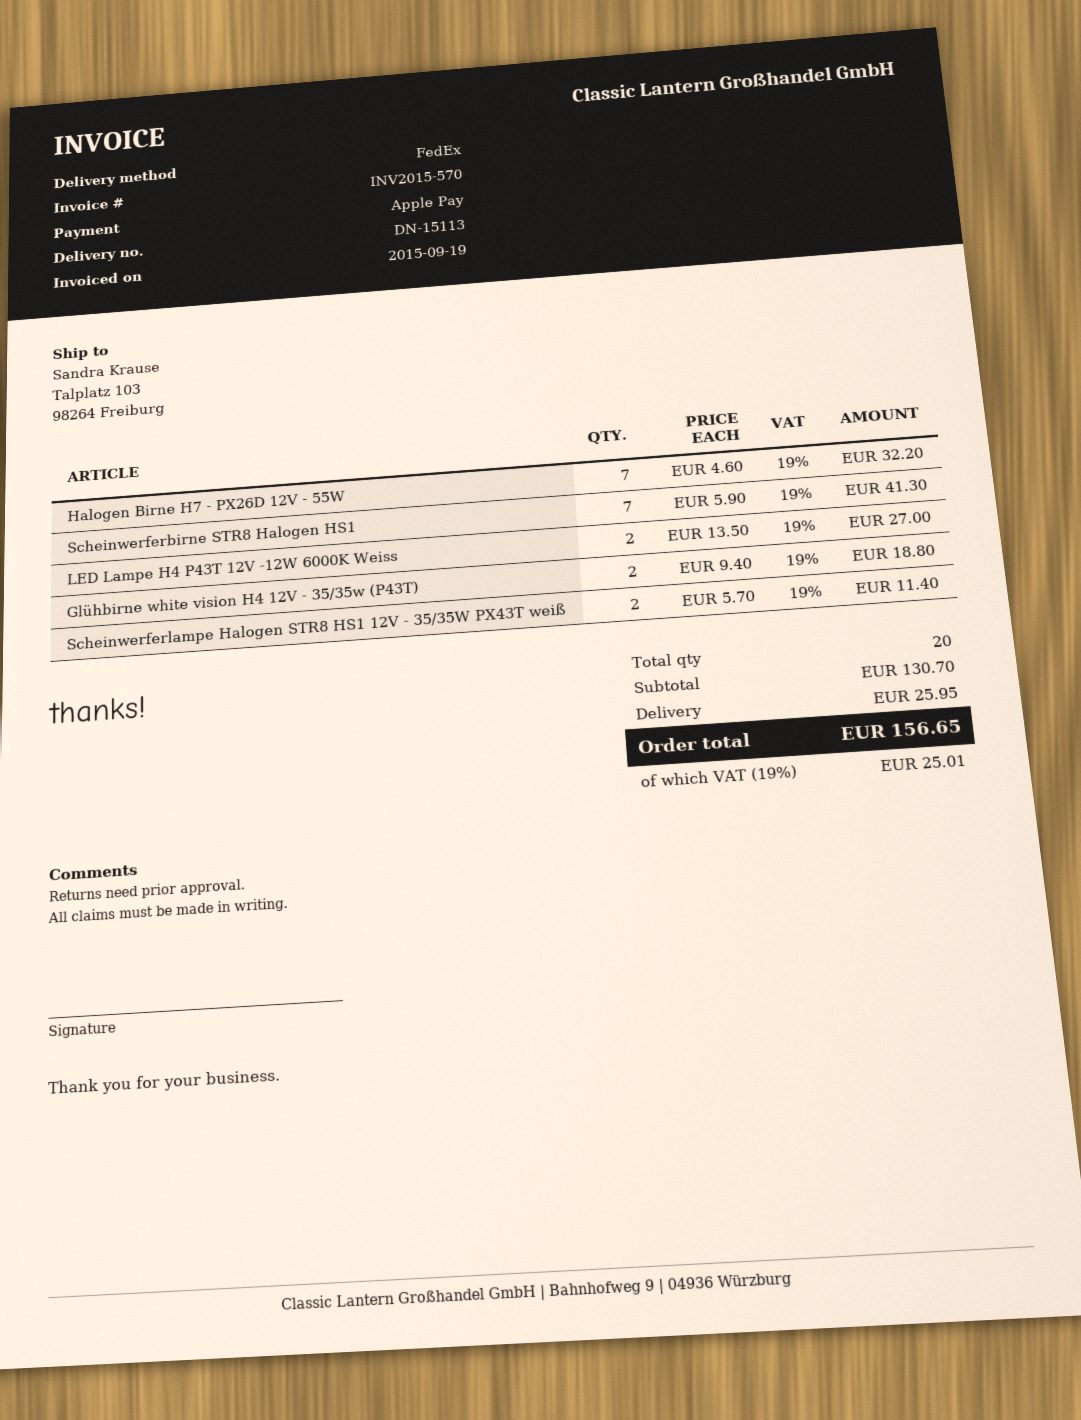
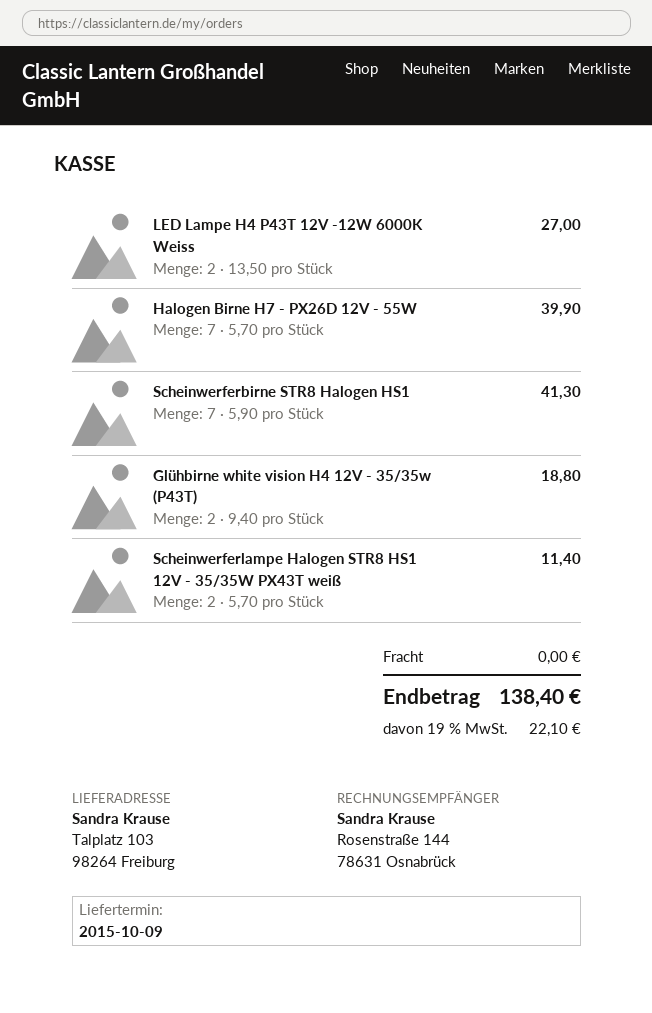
Halogen Birne H7 - PX26D 12V - 55W: 7 x 4.60 = 32.20 -> 7 x 5.70 = 39.90
shipping: 25.95 -> 0.00
tax: 19% = 25.01 -> 19% = 22.10
total: 156.65 -> 138.40

